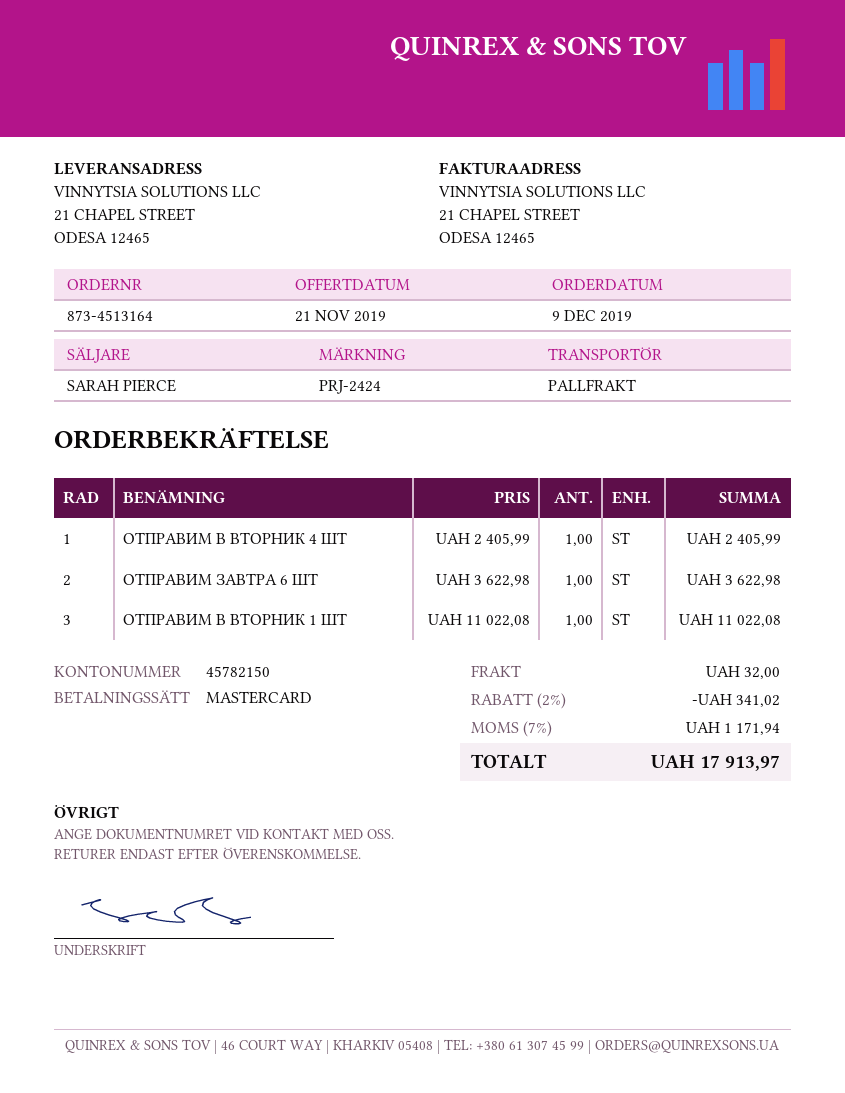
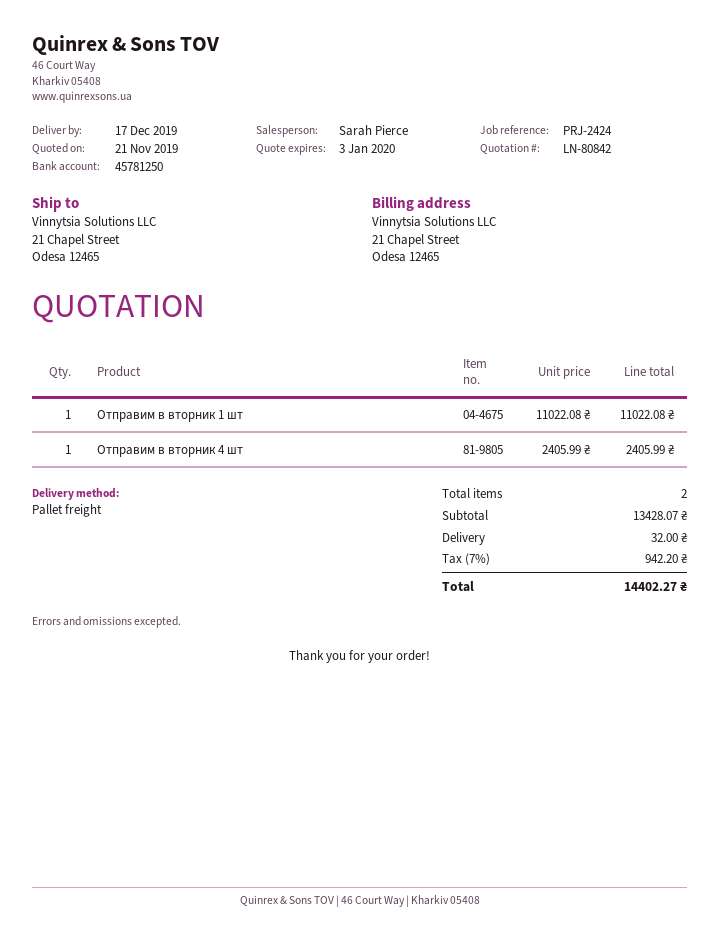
bank account: 45782150 -> 45781250
ОТПРАВИМ ЗАВТРА 6 ШТ: 1 x 3622.98 = 3622.98 -> none
discount: 2% = 341.02 -> none
tax: 7% = 1171.94 -> 7% = 942.20
total: 17913.97 -> 14402.27

